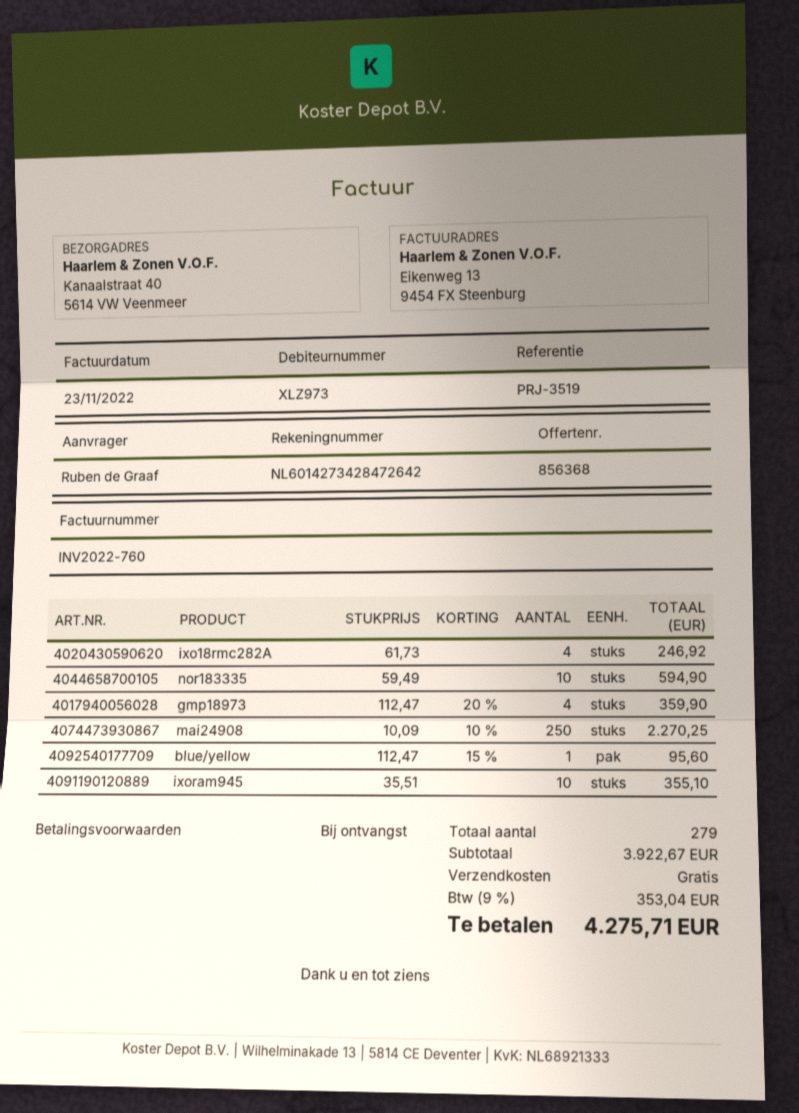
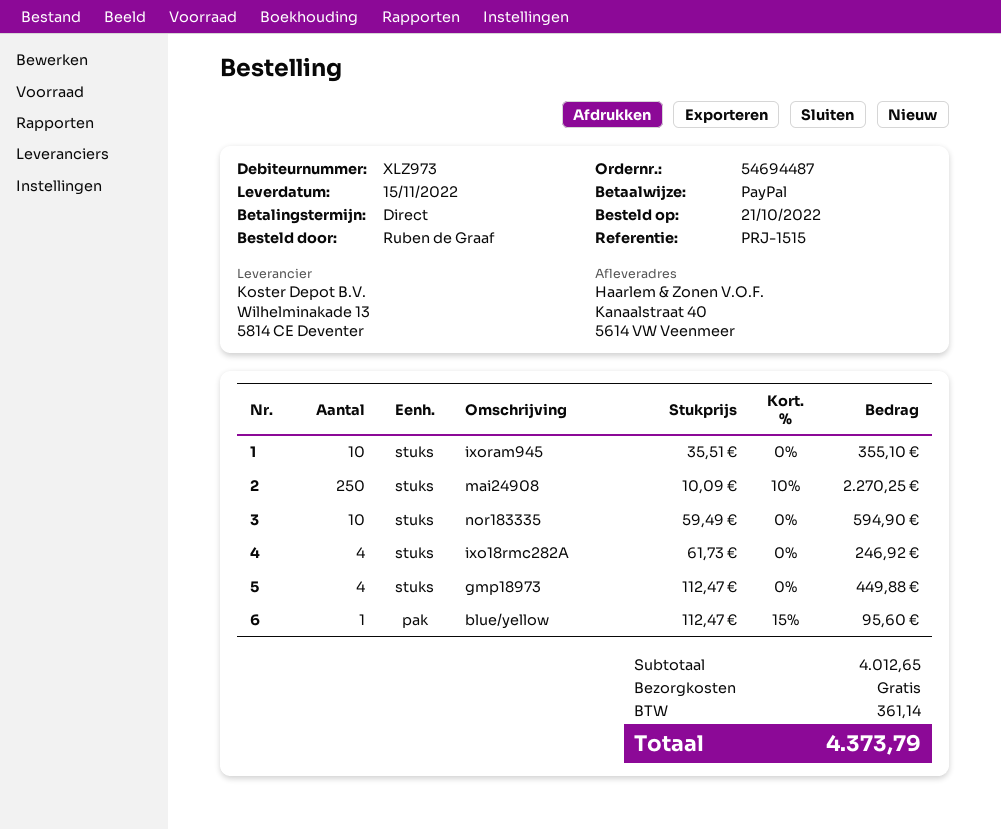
reference: PRJ-3519 -> PRJ-1515
gmp18973: 4 x 112.47 - 20% = 359.90 -> 4 x 112.47 = 449.88
subtotal: 3922.67 -> 4012.65
tax: 353.04 -> 361.14
total: 4275.71 -> 4373.79

